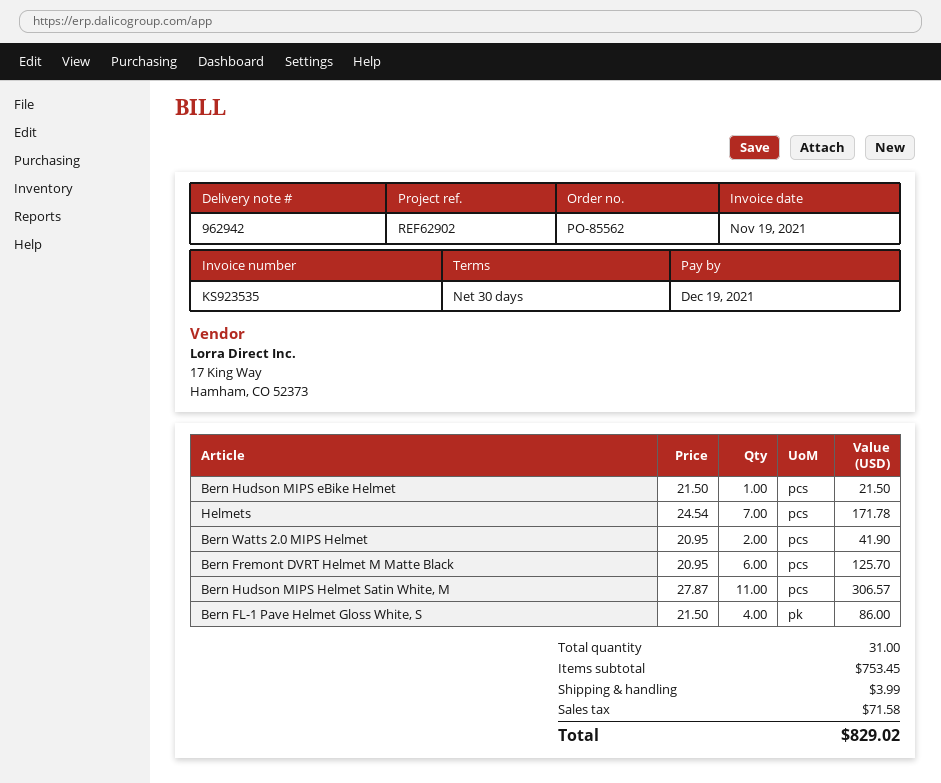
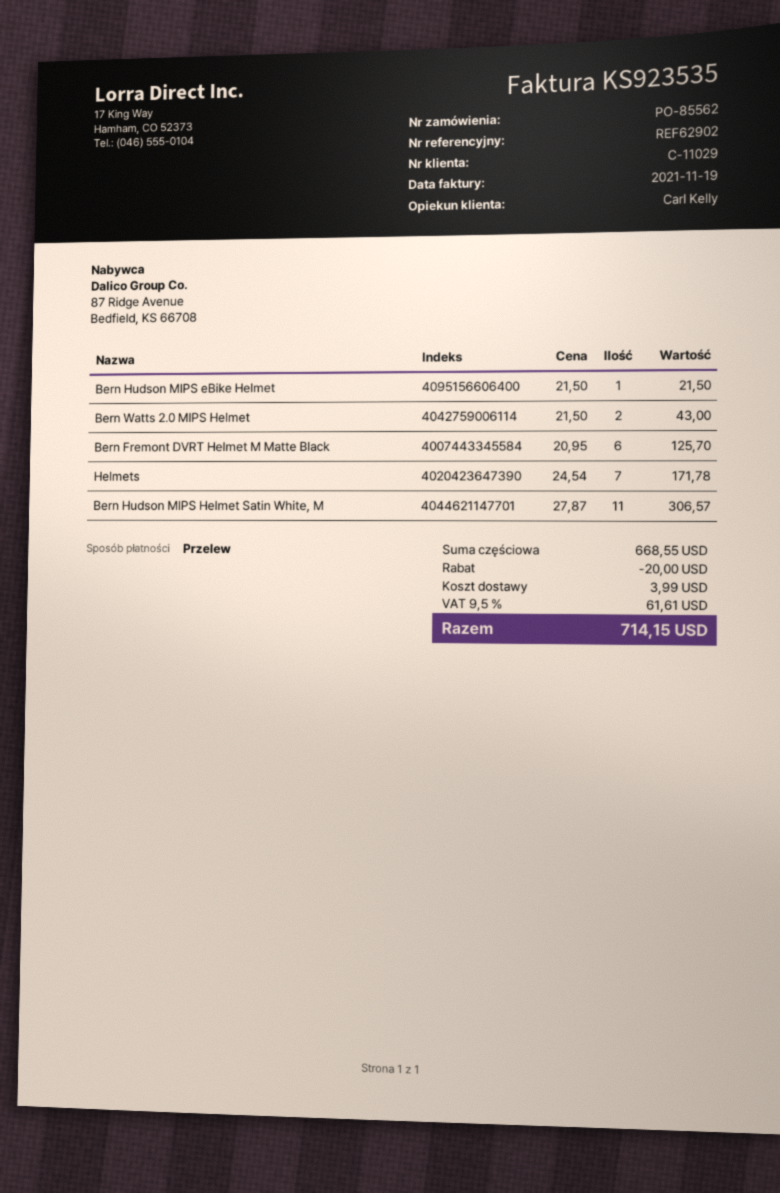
Bern Watts 2.0 MIPS Helmet: 2 x 20.95 = 41.90 -> 2 x 21.50 = 43.00
Bern FL-1 Pave Helmet Gloss White, S: 4 x 21.50 = 86.00 -> none
subtotal: 753.45 -> 668.55
discount: none -> 20.00
tax: 71.58 -> 61.61
total: 829.02 -> 714.15

